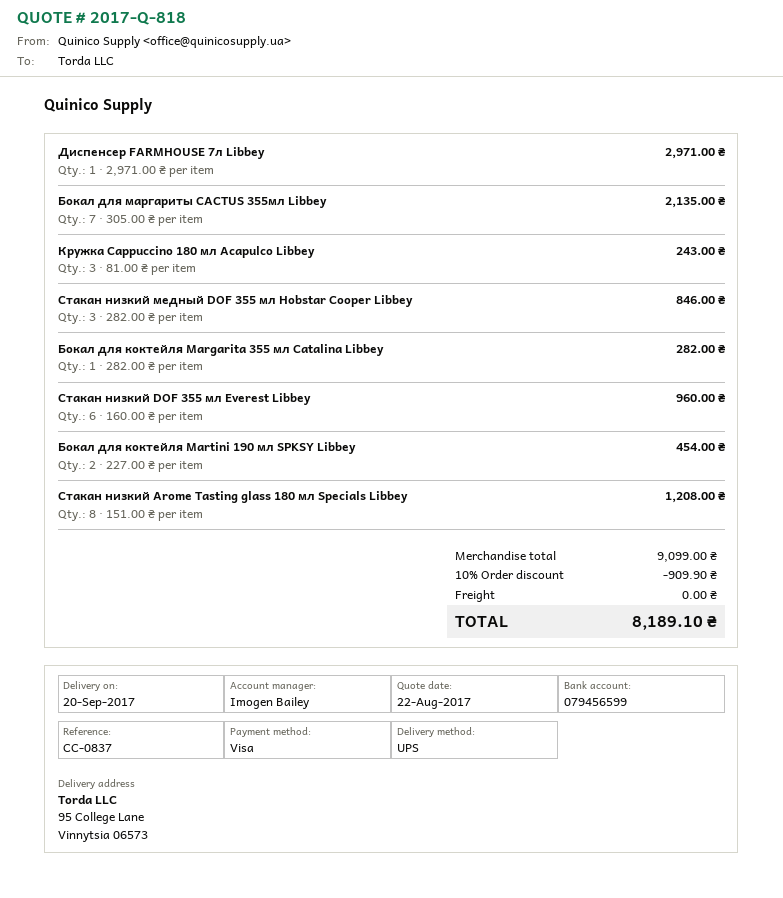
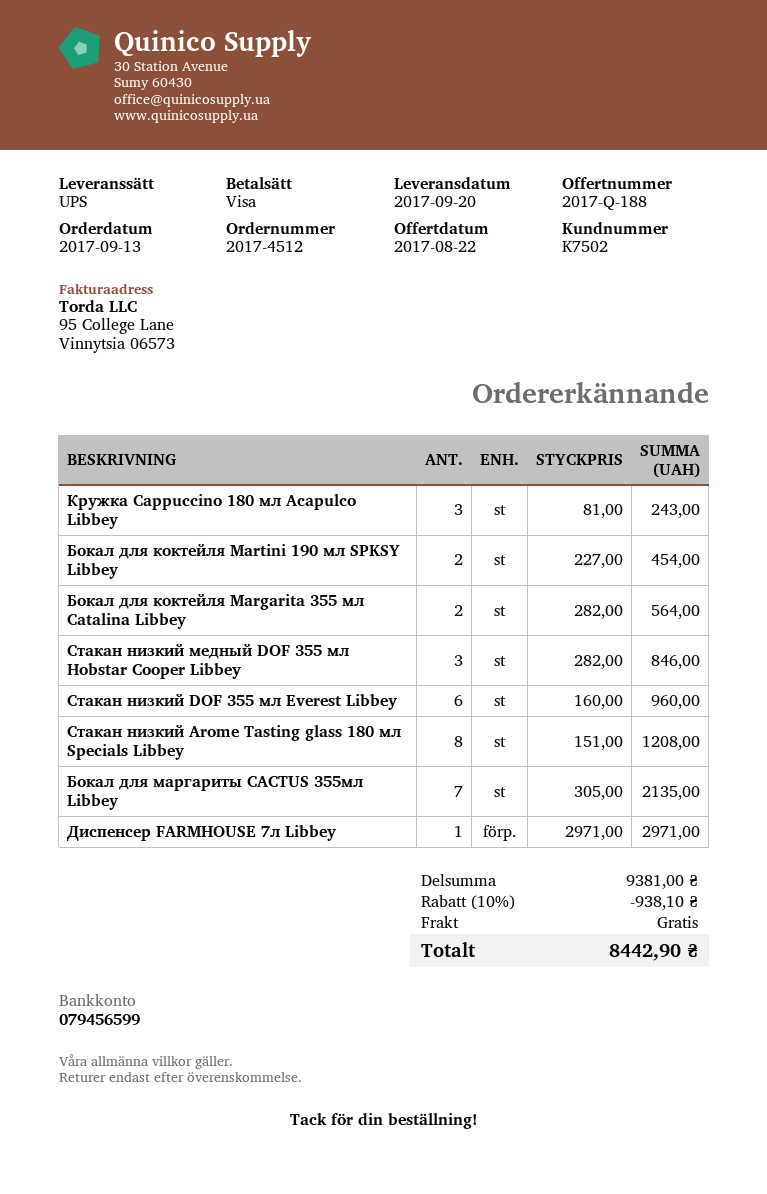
quote number: 2017-Q-818 -> 2017-Q-188
Бокал для коктейля Margarita 355 мл Catalina Libbey: 1 x 282.00 = 282.00 -> 2 x 282.00 = 564.00
subtotal: 9099.00 -> 9381.00
discount: 10% = 909.90 -> 10% = 938.10
total: 8189.10 -> 8442.90

